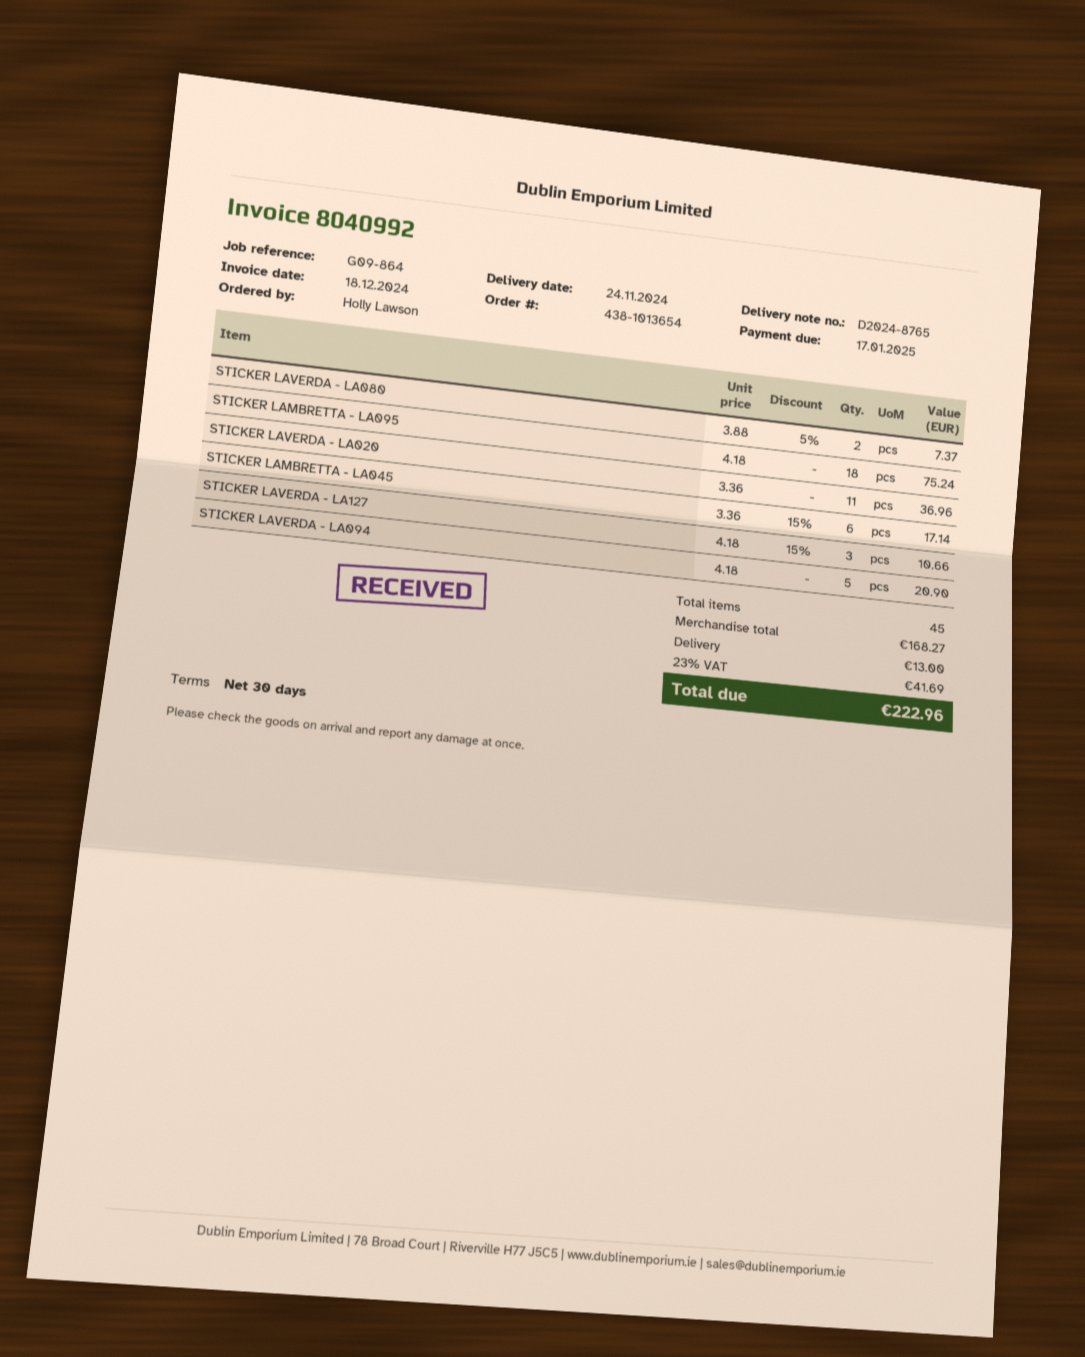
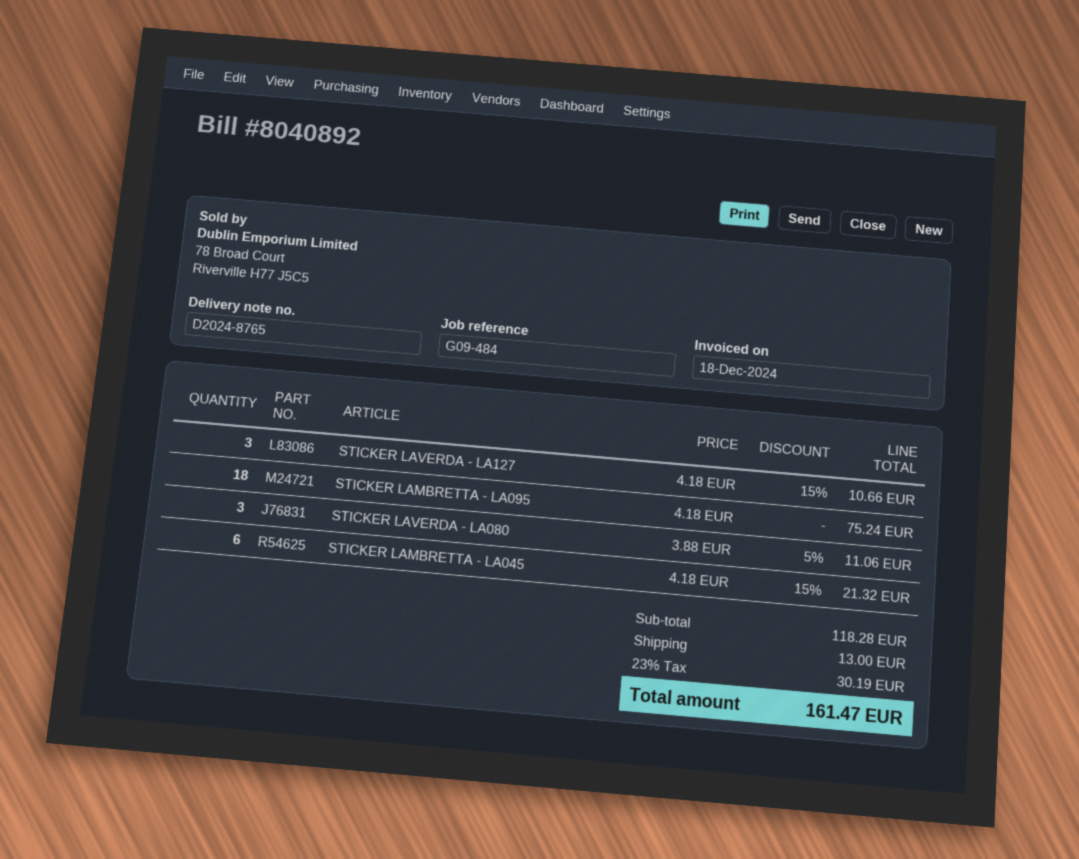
invoice number: 8040992 -> 8040892
reference: G09-864 -> G09-484
STICKER LAVERDA - LA080: 2 x 3.88 - 5% = 7.37 -> 3 x 3.88 - 5% = 11.06
STICKER LAVERDA - LA020: 11 x 3.36 = 36.96 -> none
STICKER LAMBRETTA - LA045: 6 x 3.36 - 15% = 17.14 -> 6 x 4.18 - 15% = 21.32
STICKER LAVERDA - LA094: 5 x 4.18 = 20.90 -> none
subtotal: 168.27 -> 118.28
tax: 23% = 41.69 -> 23% = 30.19
total: 222.96 -> 161.47

